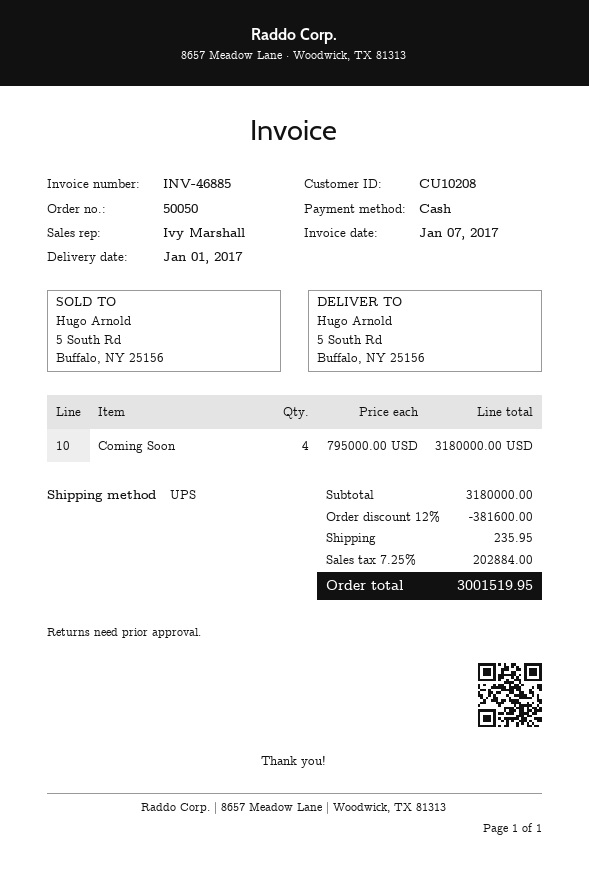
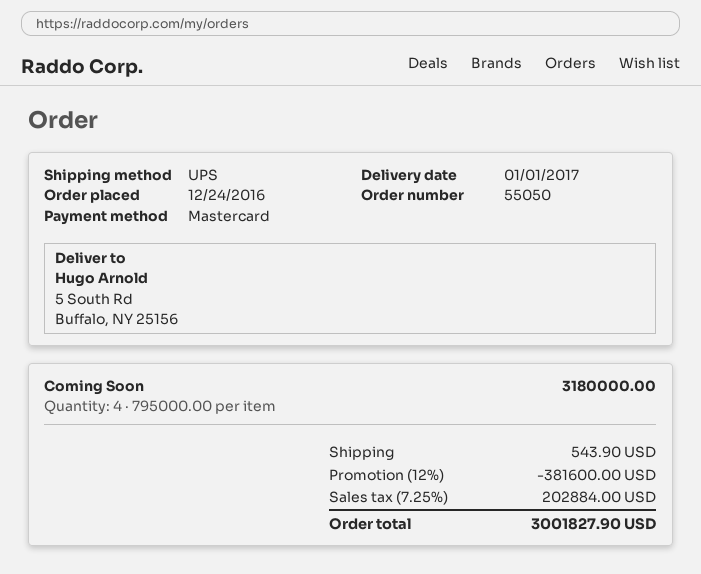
order number: 50050 -> 55050
payment method: cash -> Mastercard
shipping: 235.95 -> 543.90
total: 3001519.95 -> 3001827.90

